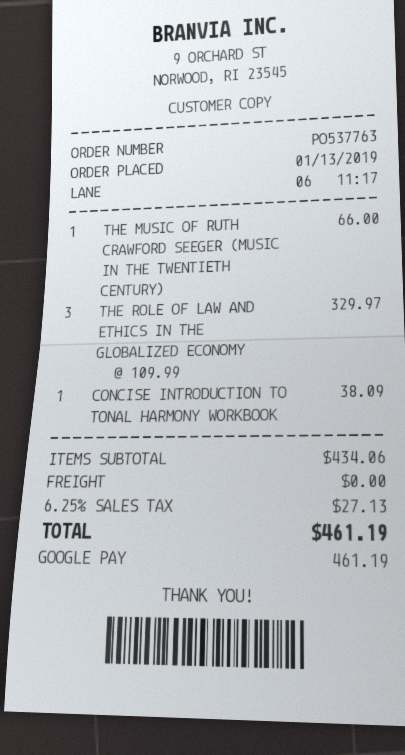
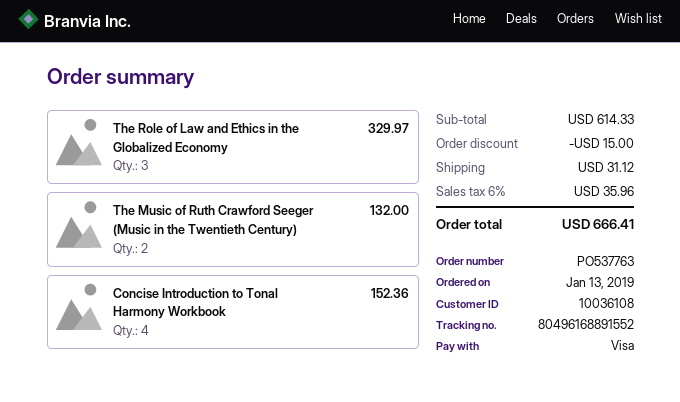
payment method: Google Pay -> Visa
THE MUSIC OF RUTH CRAWFORD SEEGER (MUSIC IN THE TWENTIETH CENTURY): 1 for 66.00 -> 2 for 132.00
CONCISE INTRODUCTION TO TONAL HARMONY WORKBOOK: 1 for 38.09 -> 4 for 152.36
subtotal: 434.06 -> 614.33
discount: none -> 15.00
shipping: 0.00 -> 31.12
tax: 6.25% = 27.13 -> 6% = 35.96
total: 461.19 -> 666.41

